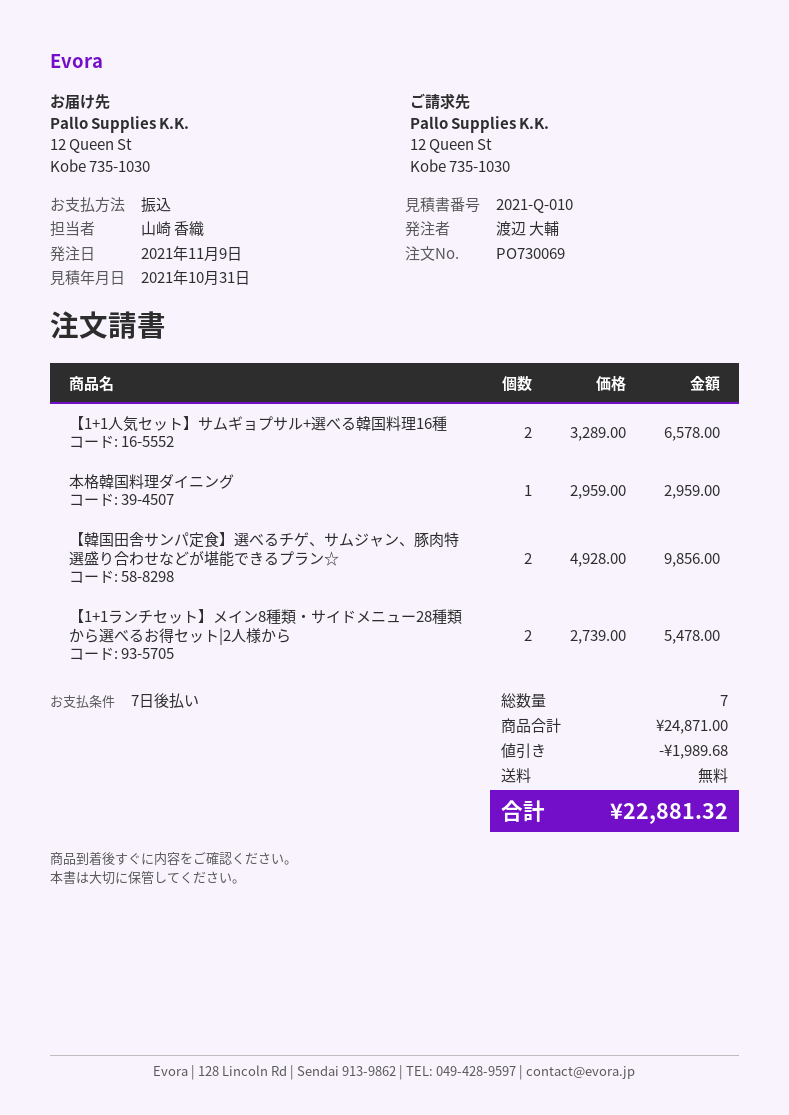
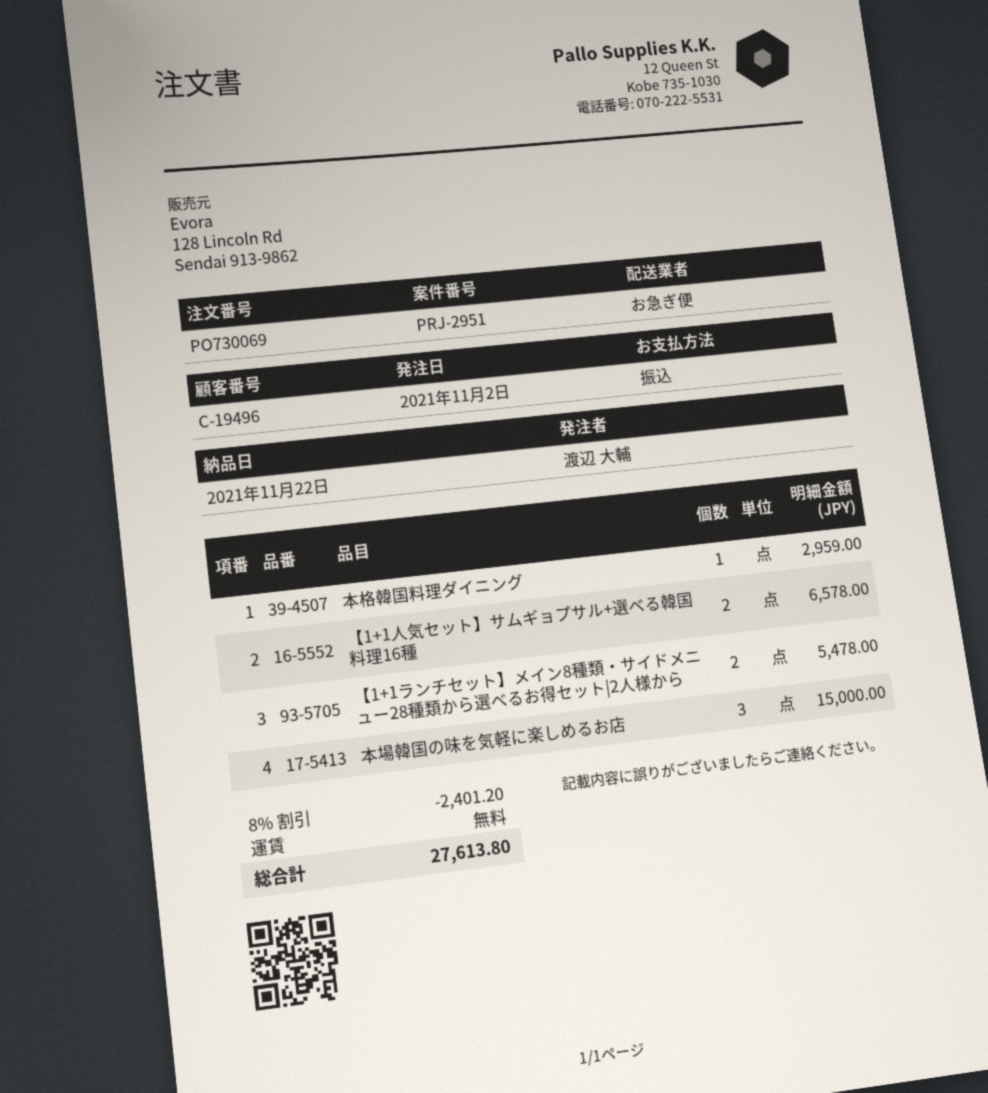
order date: 2021-11-09 -> 2021-11-02
【韓国田舎サンパ定食】選べるチゲ、サムジャン、豚肉特選盛り合わせなどが堪能できるプラン☆: 2 for 9856.00 -> none
本場韓国の味を気軽に楽しめるお店: none -> 3 for 15000.00
discount: 1989.68 -> 2401.20
total: 22881.32 -> 27613.80

